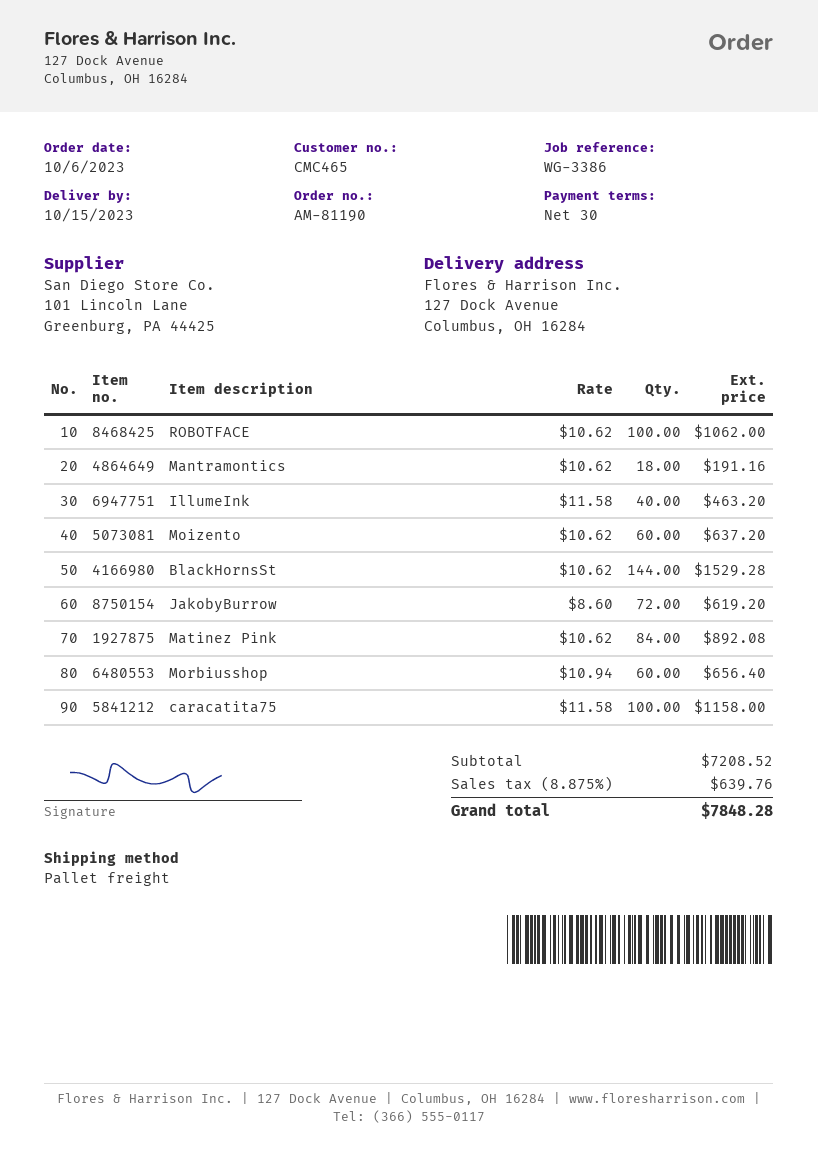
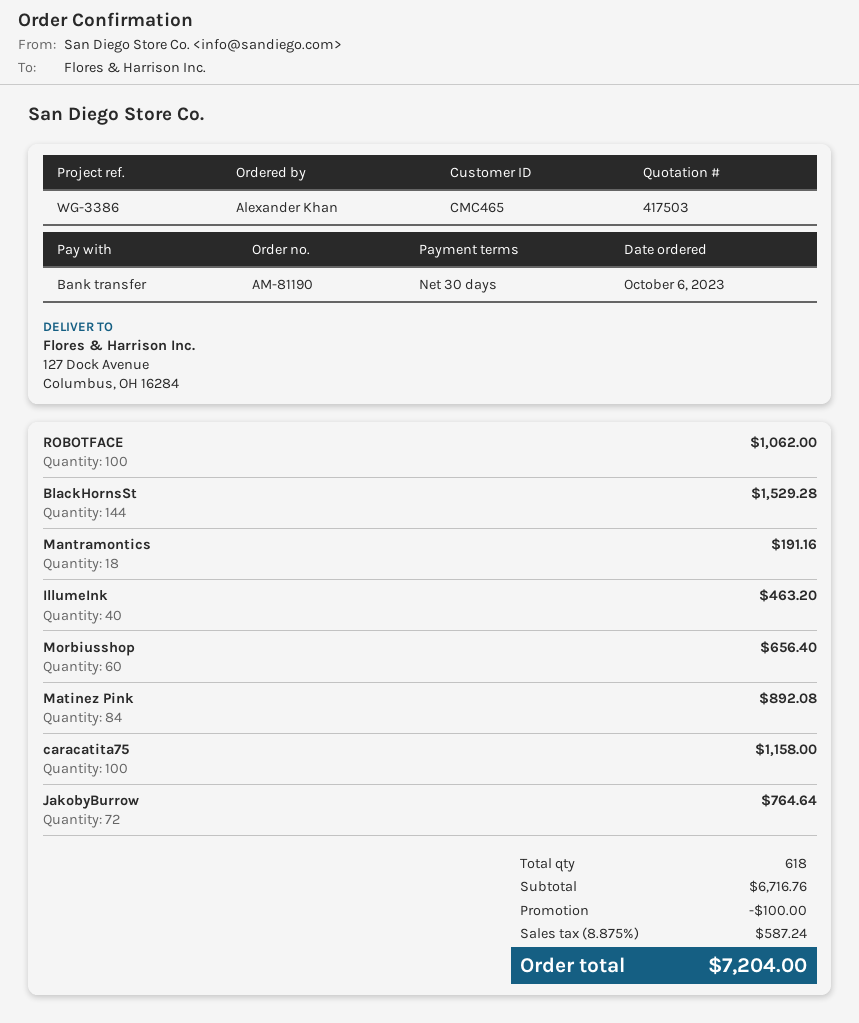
Moizento: 60 for 637.20 -> none
JakobyBurrow: 72 for 619.20 -> 72 for 764.64
subtotal: 7208.52 -> 6716.76
discount: none -> 100.00
tax: 8.875% = 639.76 -> 8.875% = 587.24
total: 7848.28 -> 7204.00

